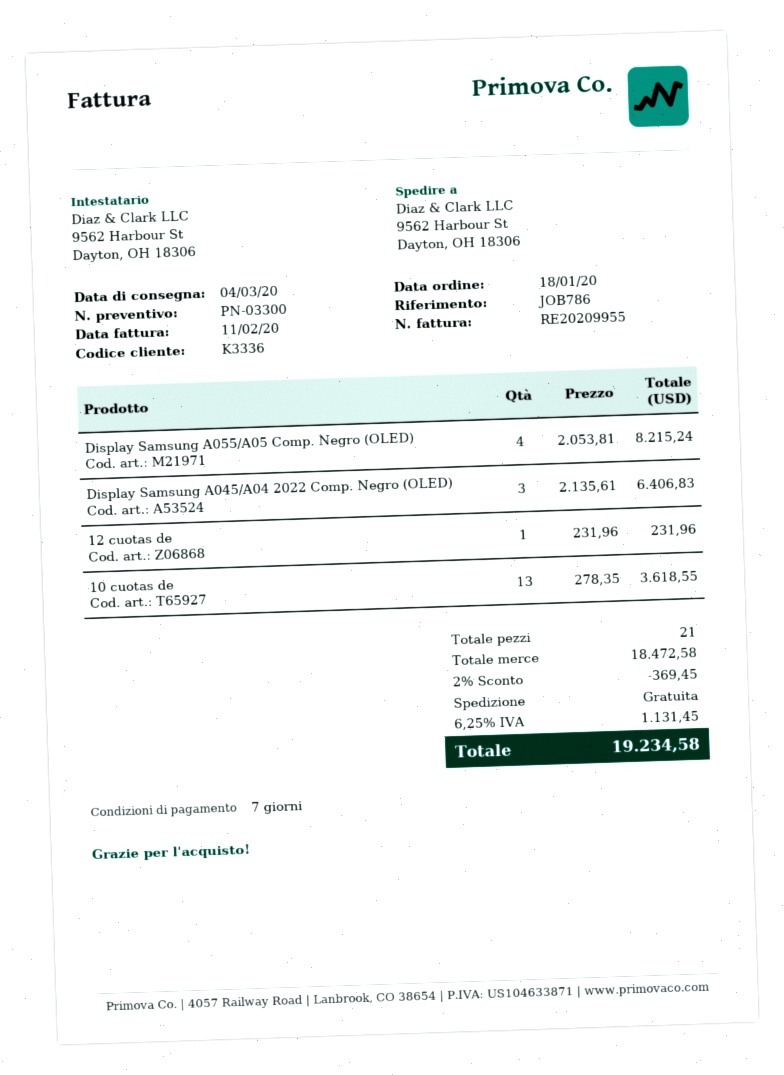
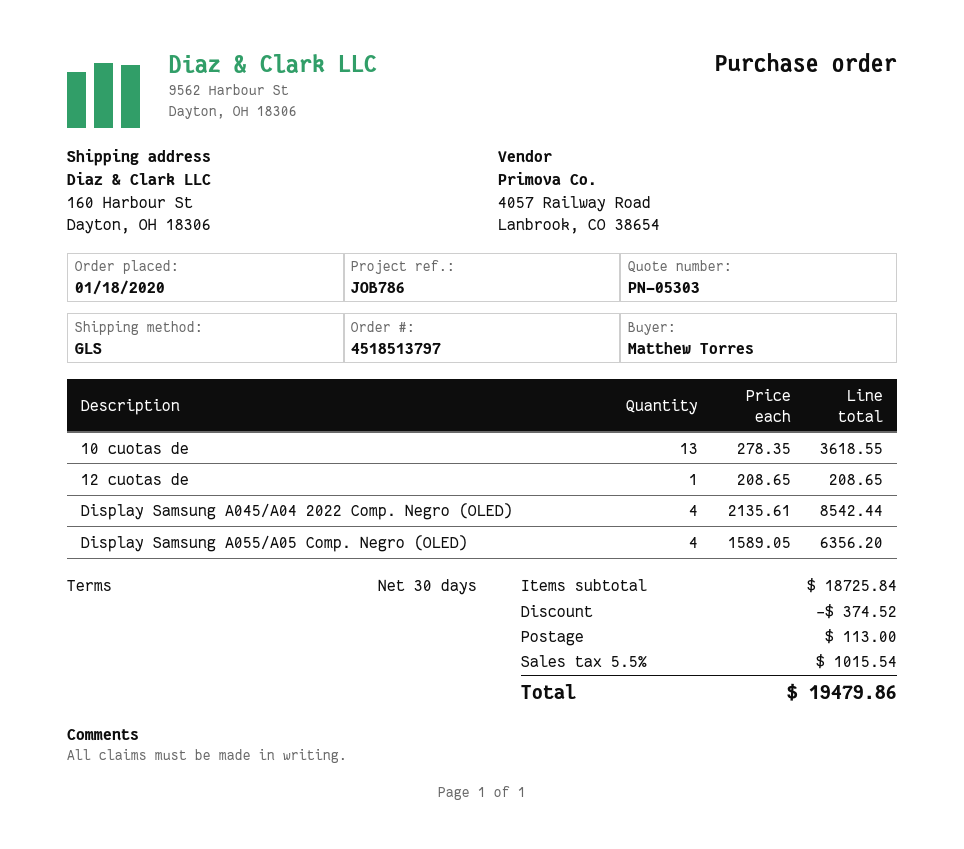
quote number: PN-03300 -> PN-05303
payment terms: 7 days -> 30 days
ship to: 9562 Harbour St, Dayton, OH 18306 -> 160 Harbour St, Dayton, OH 18306
Display Samsung A055/A05 Comp. Negro (OLED): 4 x 2053.81 = 8215.24 -> 4 x 1589.05 = 6356.20
Display Samsung A045/A04 2022 Comp. Negro (OLED): 3 x 2135.61 = 6406.83 -> 4 x 2135.61 = 8542.44
12 cuotas de: 1 x 231.96 = 231.96 -> 1 x 208.65 = 208.65
subtotal: 18472.58 -> 18725.84
discount: 369.45 -> 374.52
shipping: 0.00 -> 113.00
tax: 6.25% = 1131.45 -> 5.5% = 1015.54
total: 19234.58 -> 19479.86

